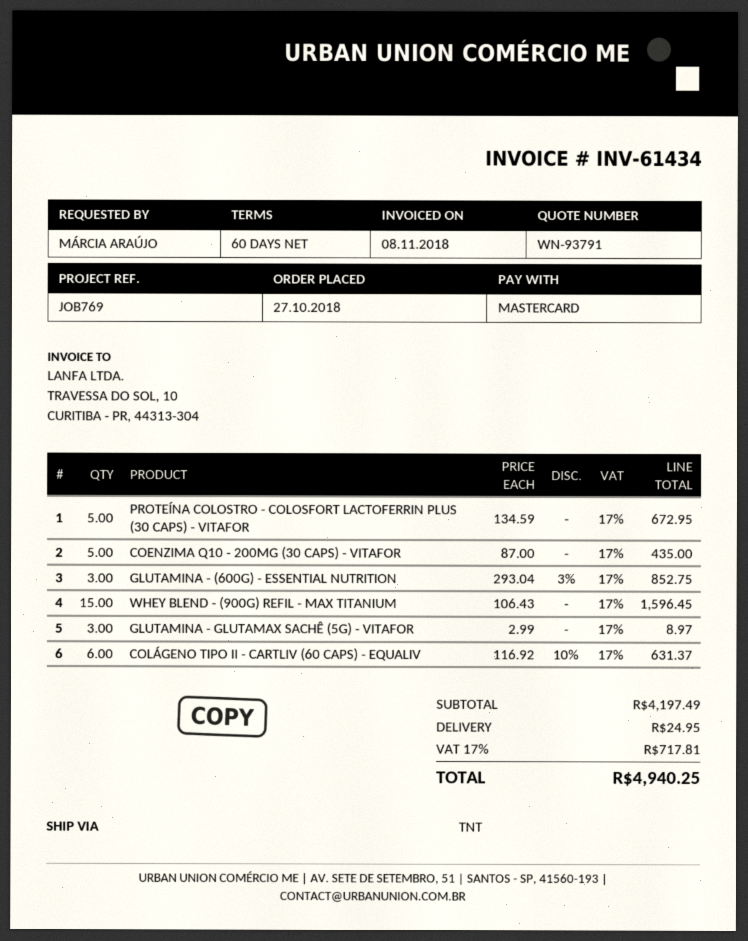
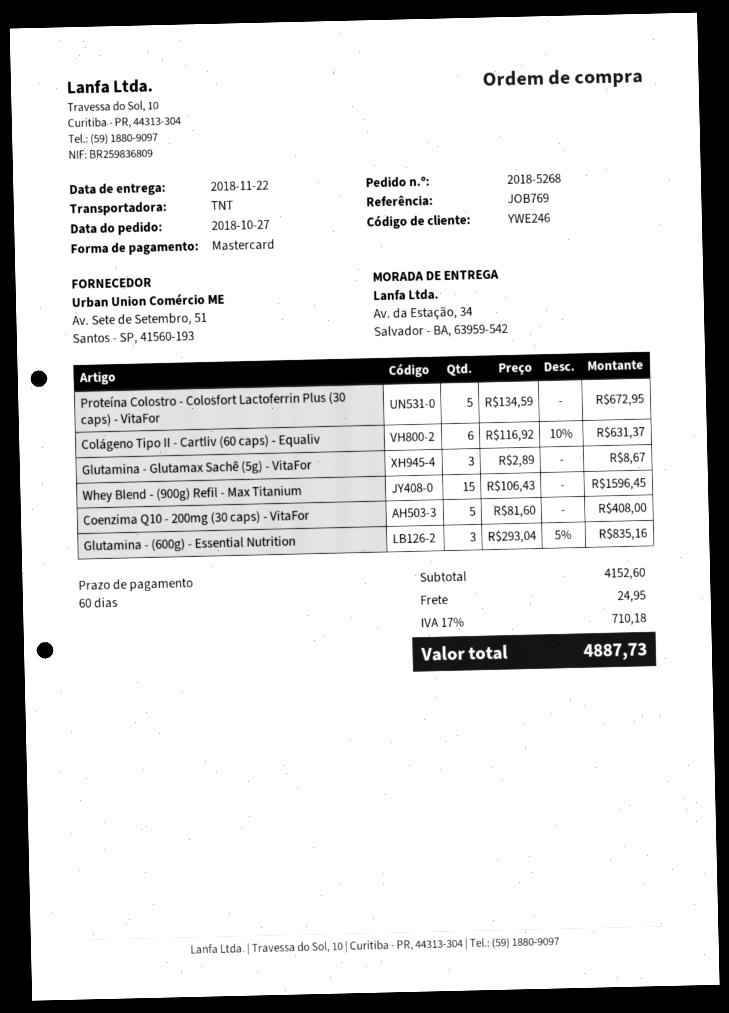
COENZIMA Q10 - 200MG (30 CAPS) - VITAFOR: 5 x 87.00 = 435.00 -> 5 x 81.60 = 408.00
GLUTAMINA - (600G) - ESSENTIAL NUTRITION: 3 x 293.04 - 3% = 852.75 -> 3 x 293.04 - 5% = 835.16
GLUTAMINA - GLUTAMAX SACHÊ (5G) - VITAFOR: 3 x 2.99 = 8.97 -> 3 x 2.89 = 8.67
subtotal: 4197.49 -> 4152.60
tax: 17% = 717.81 -> 17% = 710.18
total: 4940.25 -> 4887.73

